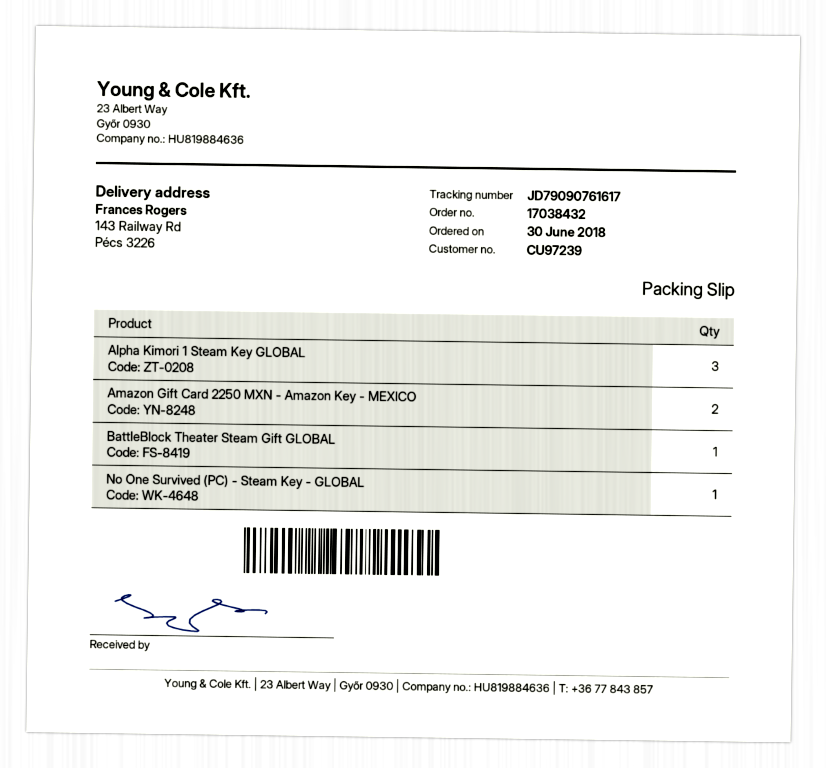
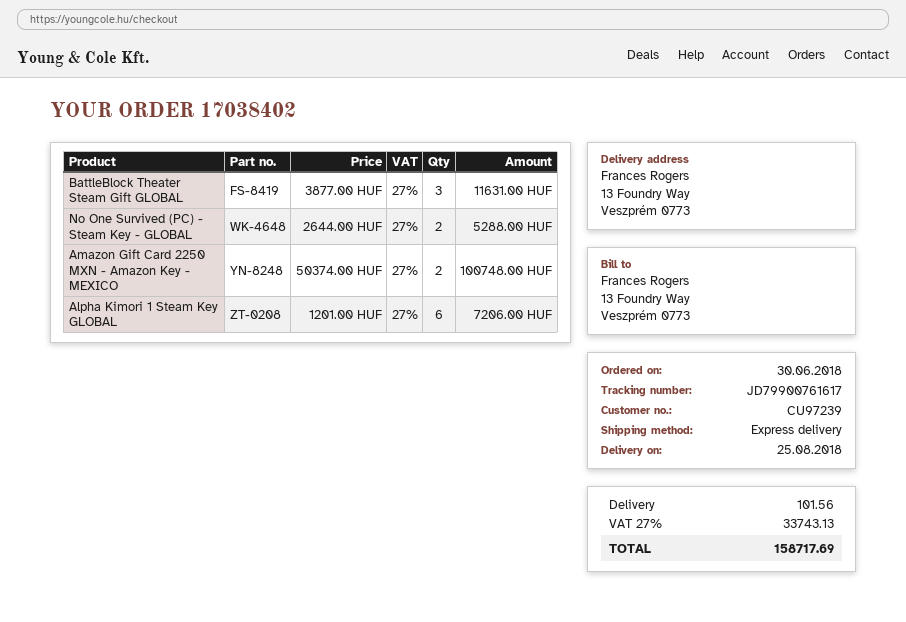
order number: 17038432 -> 17038402
tracking number: JD79090761617 -> JD79900761617
ship to: 143 Railway Rd, Pécs 3226 -> 13 Foundry Way, Veszprém 0773
Alpha Kimori 1 Steam Key GLOBAL: 3 -> 6
BattleBlock Theater Steam Gift GLOBAL: 1 -> 3
No One Survived (PC) - Steam Key - GLOBAL: 1 -> 2

